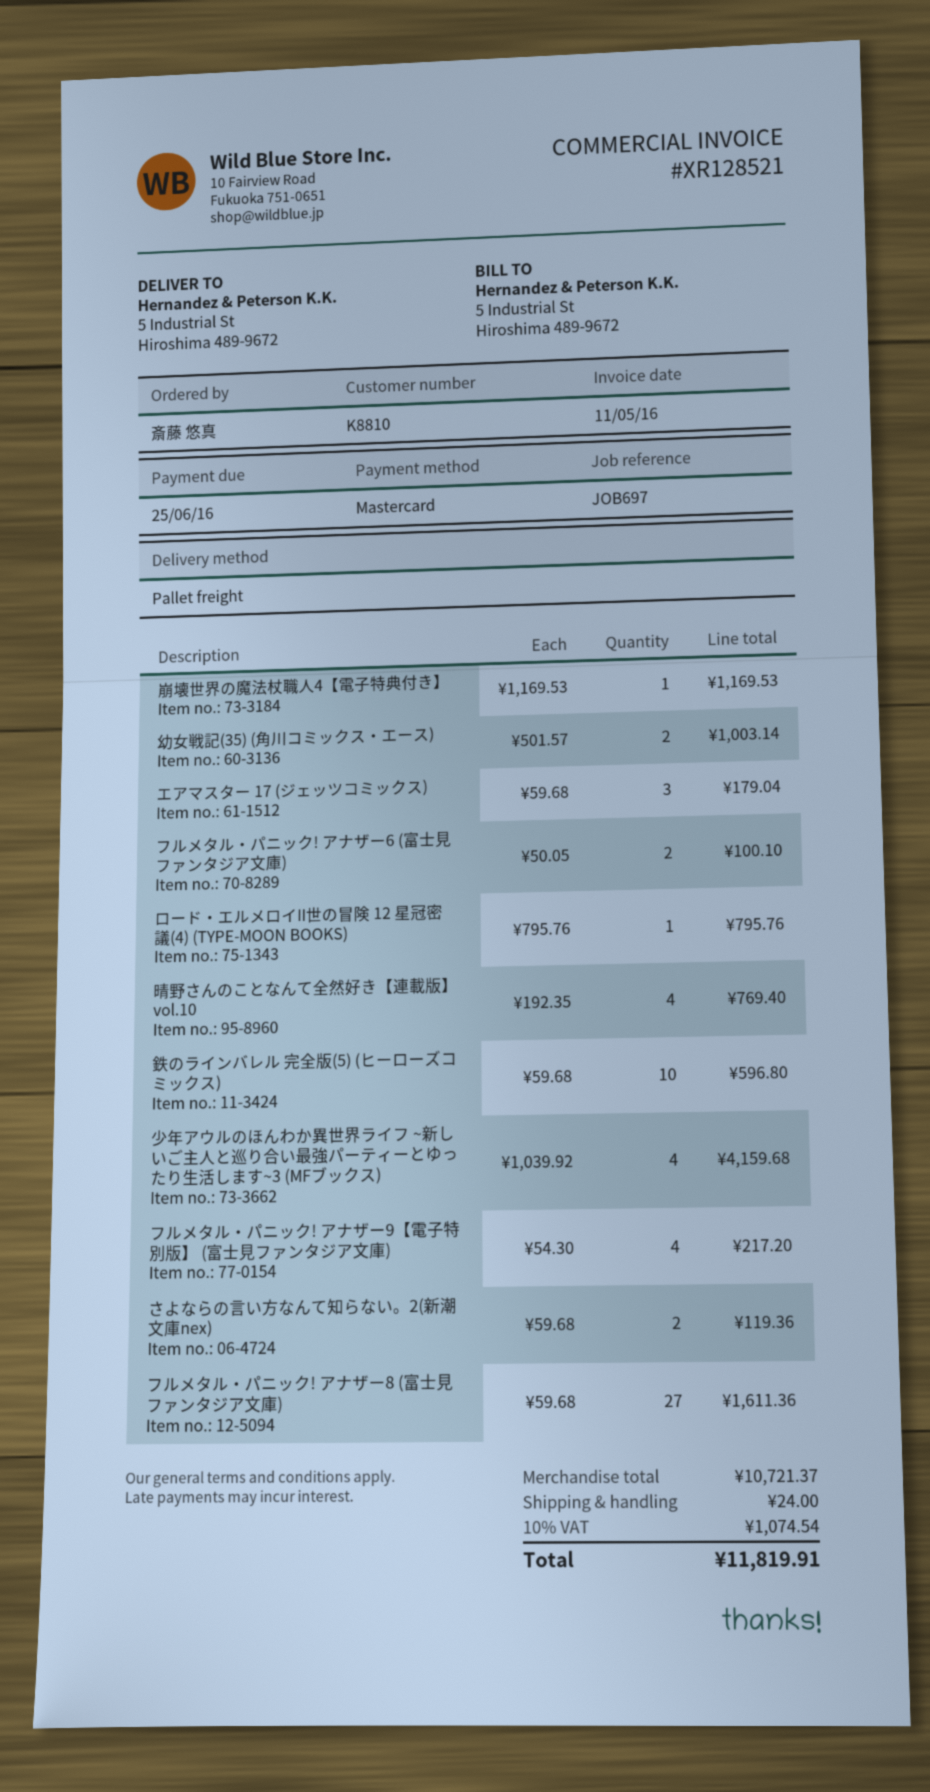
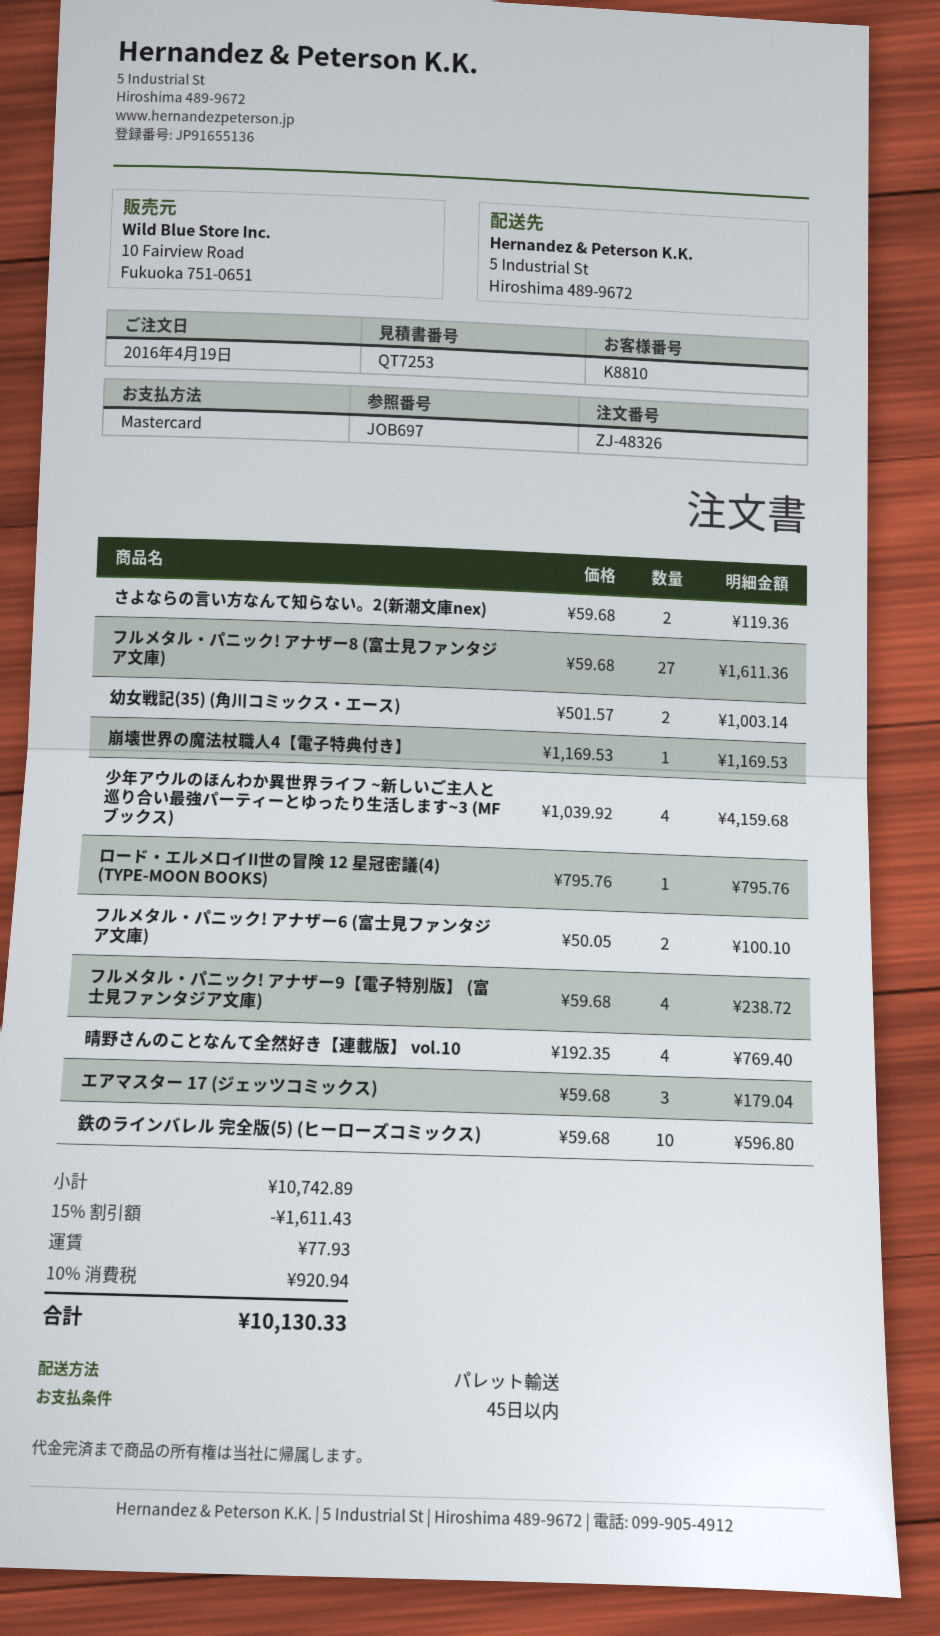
フルメタル・パニック! アナザー9【電子特別版】 (富士見ファンタジア文庫): 4 x 54.30 = 217.20 -> 4 x 59.68 = 238.72
subtotal: 10721.37 -> 10742.89
discount: none -> 15% = 1611.43
shipping: 24.00 -> 77.93
tax: 10% = 1074.54 -> 10% = 920.94
total: 11819.91 -> 10130.33

